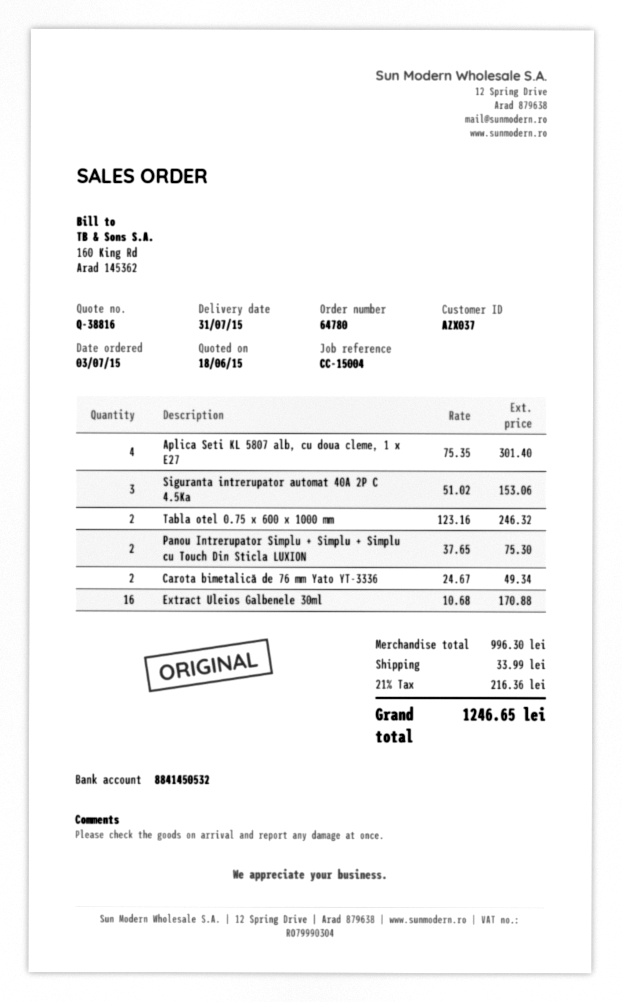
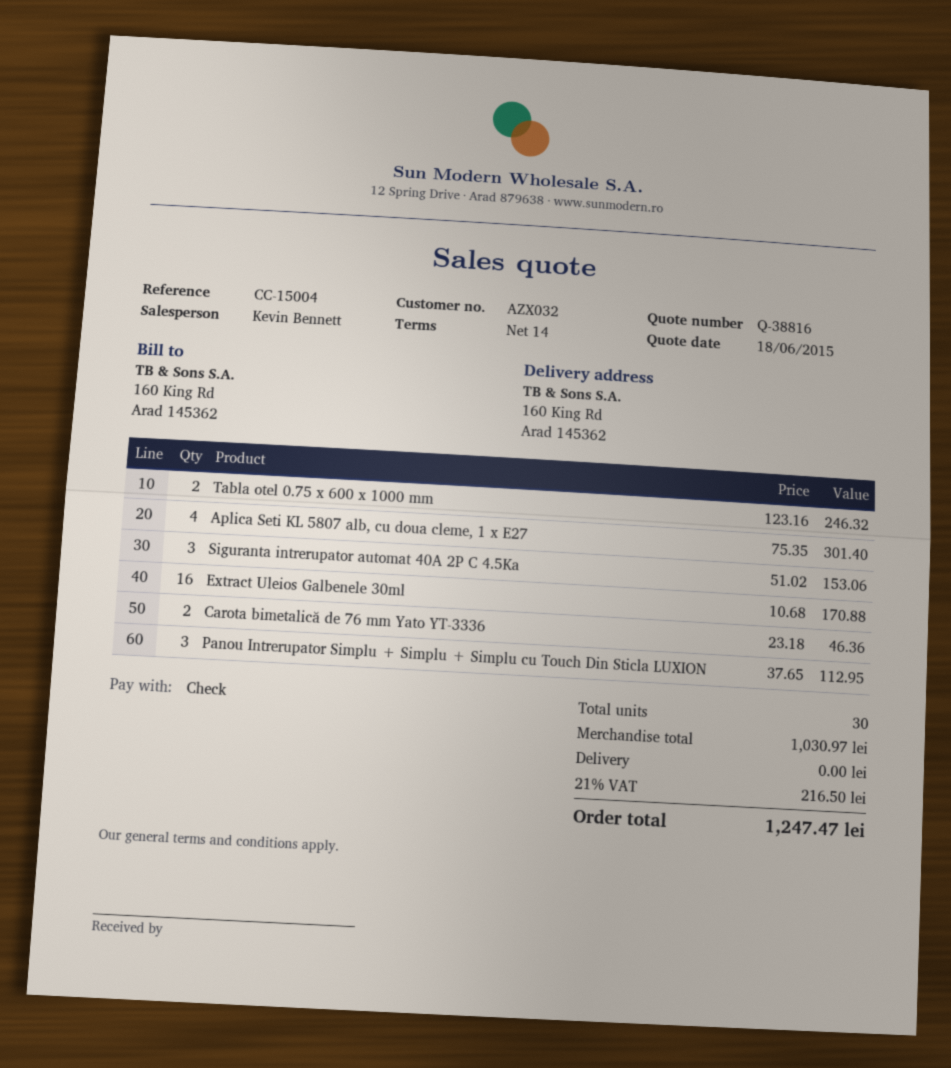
customer number: AZX037 -> AZX032
Panou Intrerupator Simplu + Simplu + Simplu cu Touch Din Sticla LUXION: 2 x 37.65 = 75.30 -> 3 x 37.65 = 112.95
Carota bimetalică de 76 mm Yato YT-3336: 2 x 24.67 = 49.34 -> 2 x 23.18 = 46.36
subtotal: 996.30 -> 1030.97
shipping: 33.99 -> 0.00
tax: 21% = 216.36 -> 21% = 216.50
total: 1246.65 -> 1247.47

